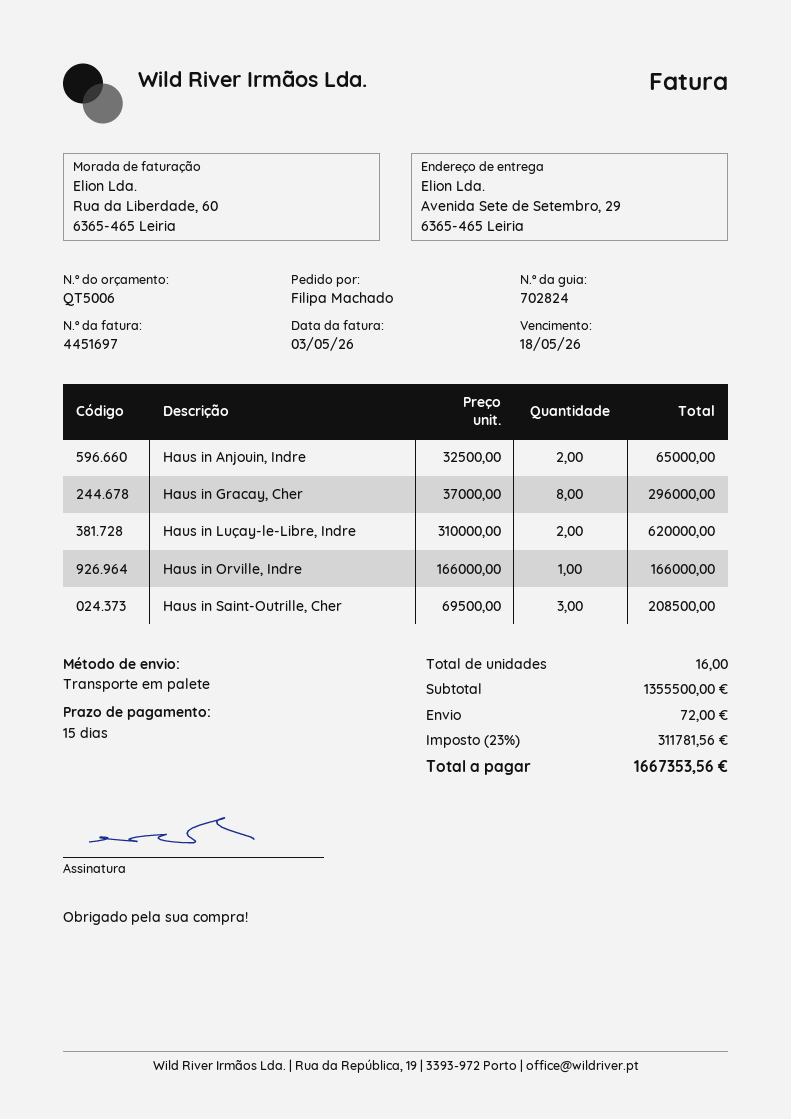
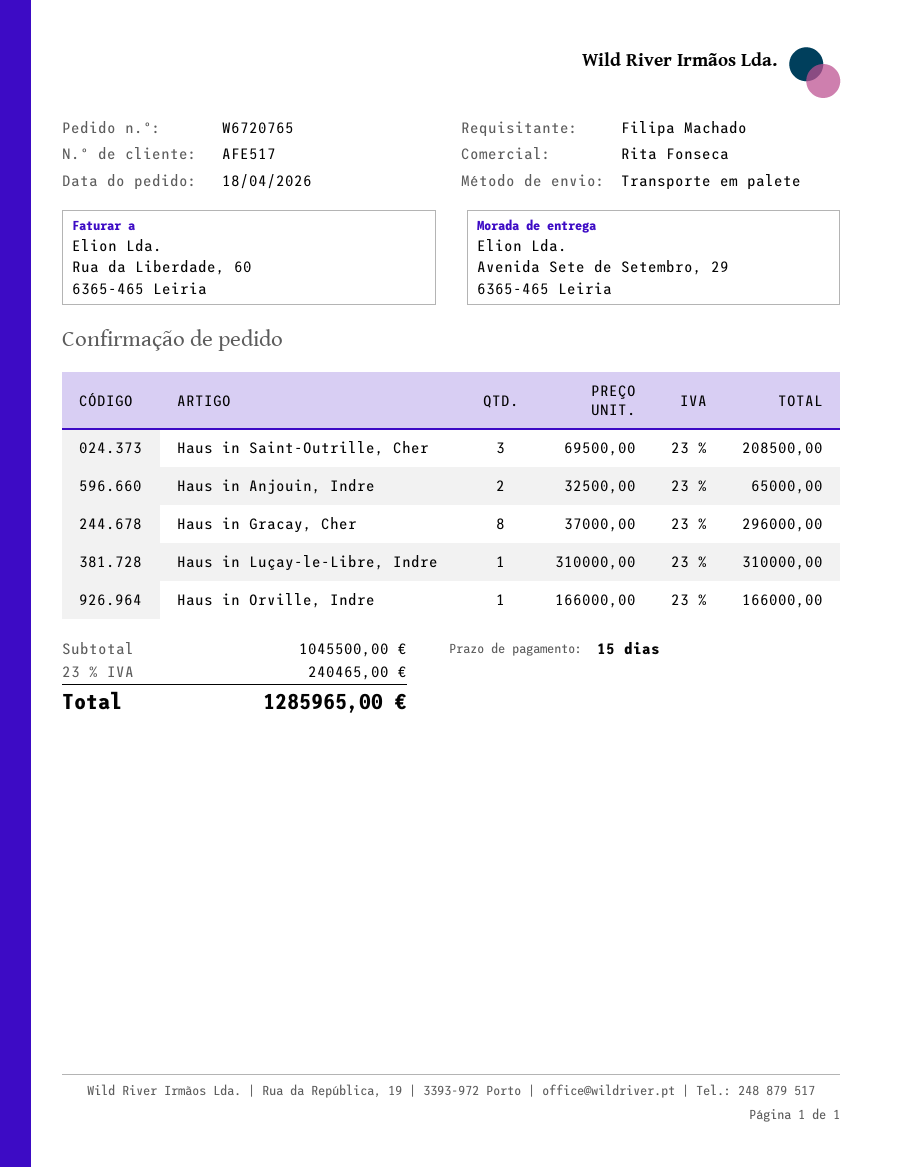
Haus in Luçay-le-Libre, Indre: 2 x 310000.00 = 620000.00 -> 1 x 310000.00 = 310000.00
subtotal: 1355500.00 -> 1045500.00
shipping: 72.00 -> none
tax: 23% = 311781.56 -> 23% = 240465.00
total: 1667353.56 -> 1285965.00

